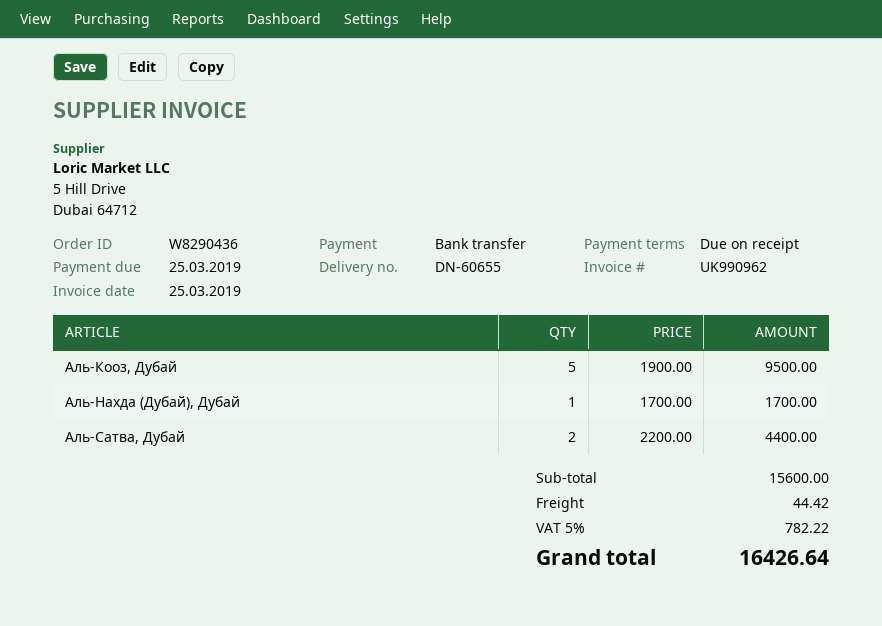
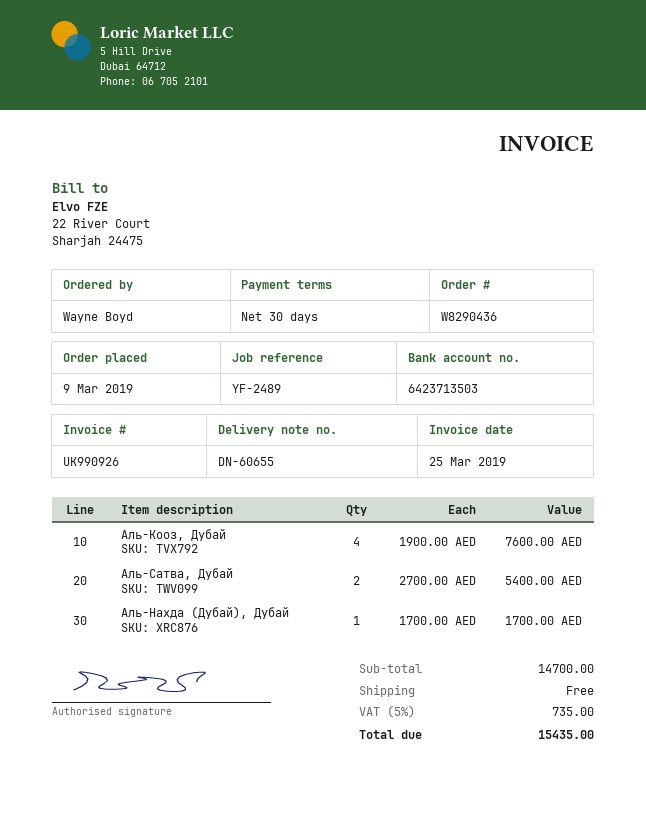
invoice number: UK990962 -> UK990926
payment terms: on receipt -> 30 days
Аль-Кооз, Дубай: 5 x 1900.00 = 9500.00 -> 4 x 1900.00 = 7600.00
Аль-Сатва, Дубай: 2 x 2200.00 = 4400.00 -> 2 x 2700.00 = 5400.00
subtotal: 15600.00 -> 14700.00
shipping: 44.42 -> 0.00
tax: 5% = 782.22 -> 5% = 735.00
total: 16426.64 -> 15435.00

